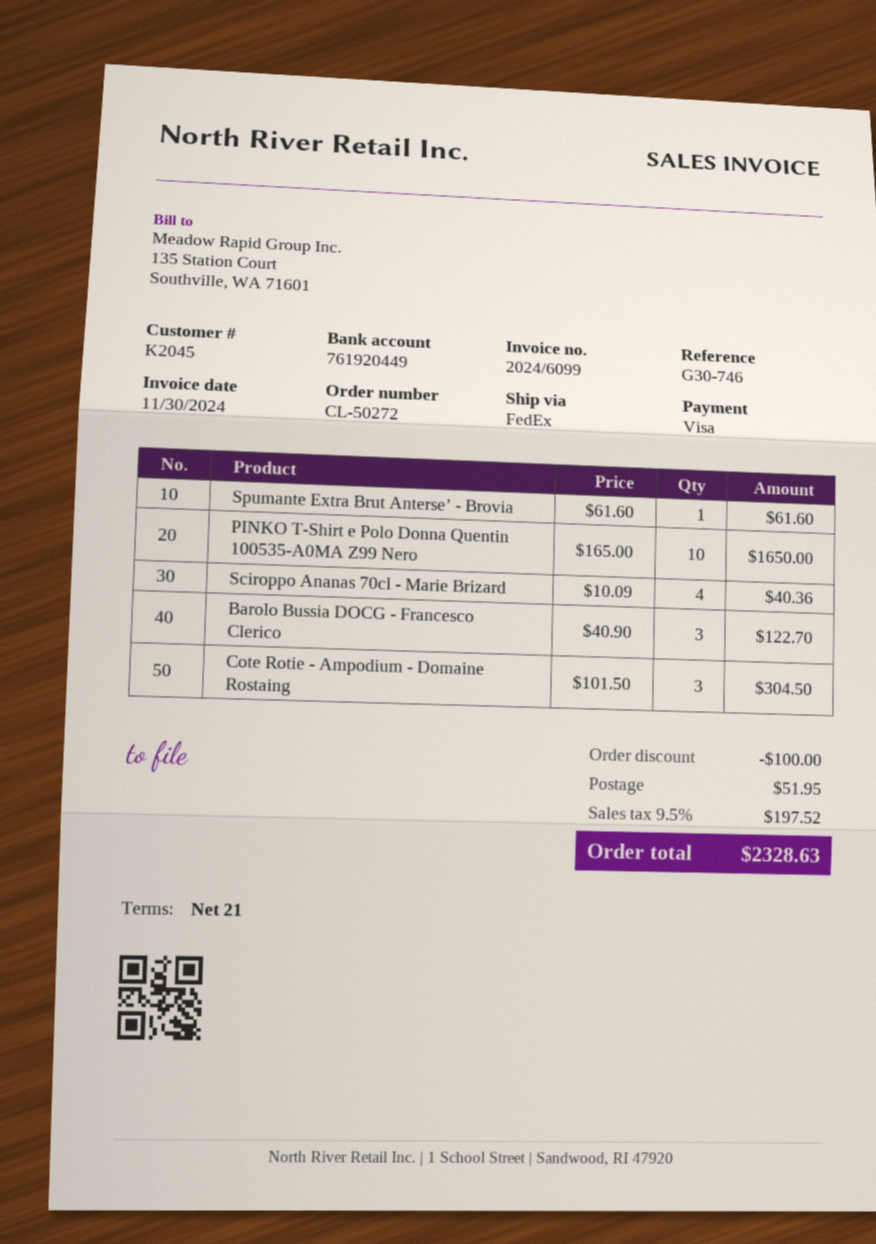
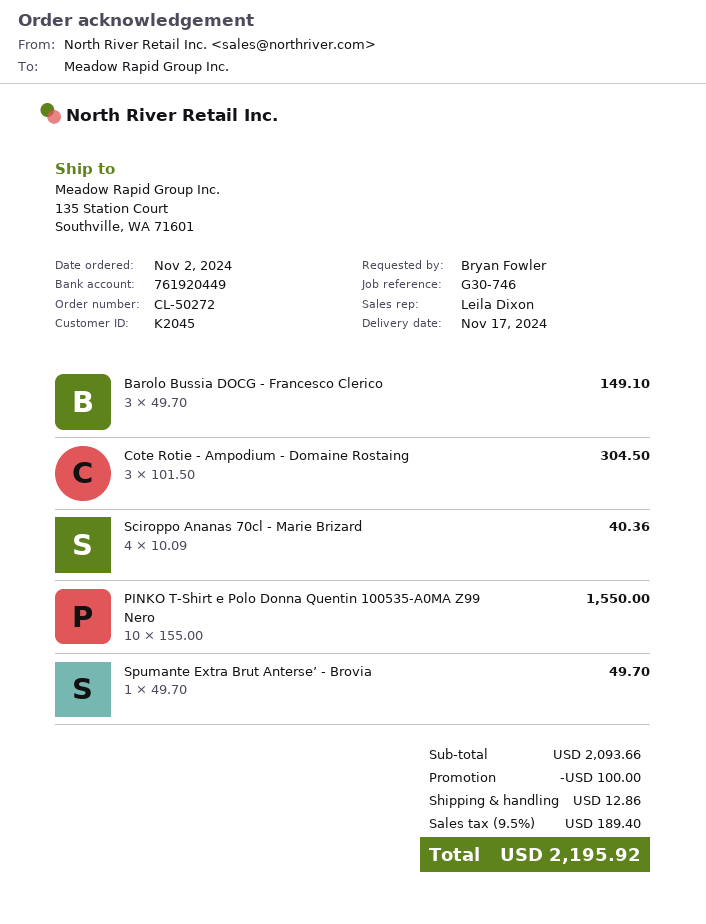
Spumante Extra Brut Anterse’ - Brovia: 1 x 61.60 = 61.60 -> 1 x 49.70 = 49.70
PINKO T-Shirt e Polo Donna Quentin 100535-A0MA Z99 Nero: 10 x 165.00 = 1650.00 -> 10 x 155.00 = 1550.00
Barolo Bussia DOCG - Francesco Clerico: 3 x 40.90 = 122.70 -> 3 x 49.70 = 149.10
shipping: 51.95 -> 12.86
tax: 9.5% = 197.52 -> 9.5% = 189.40
total: 2328.63 -> 2195.92

